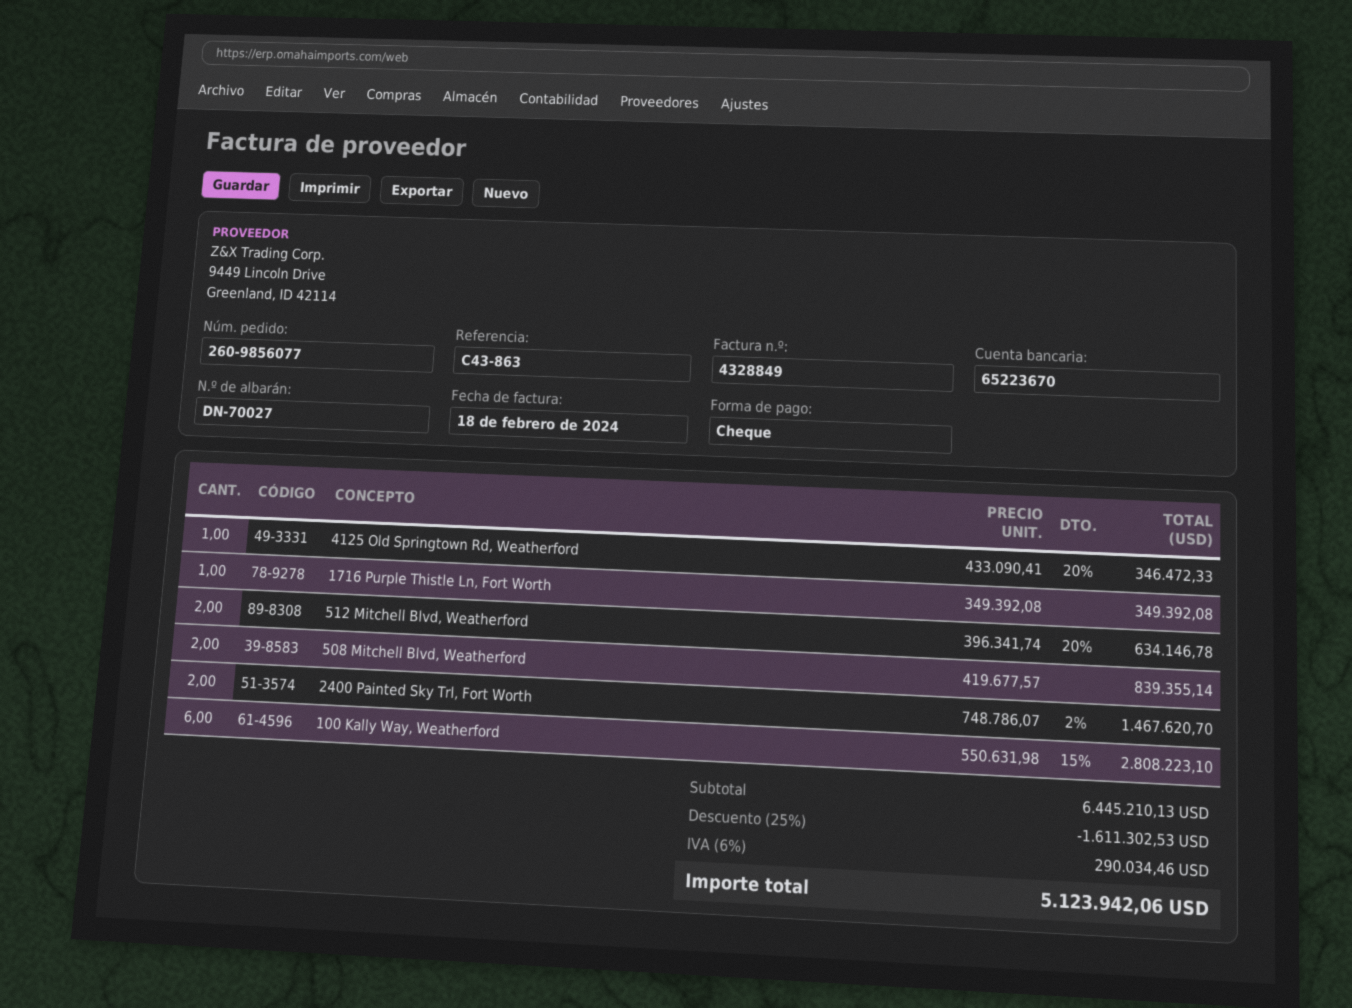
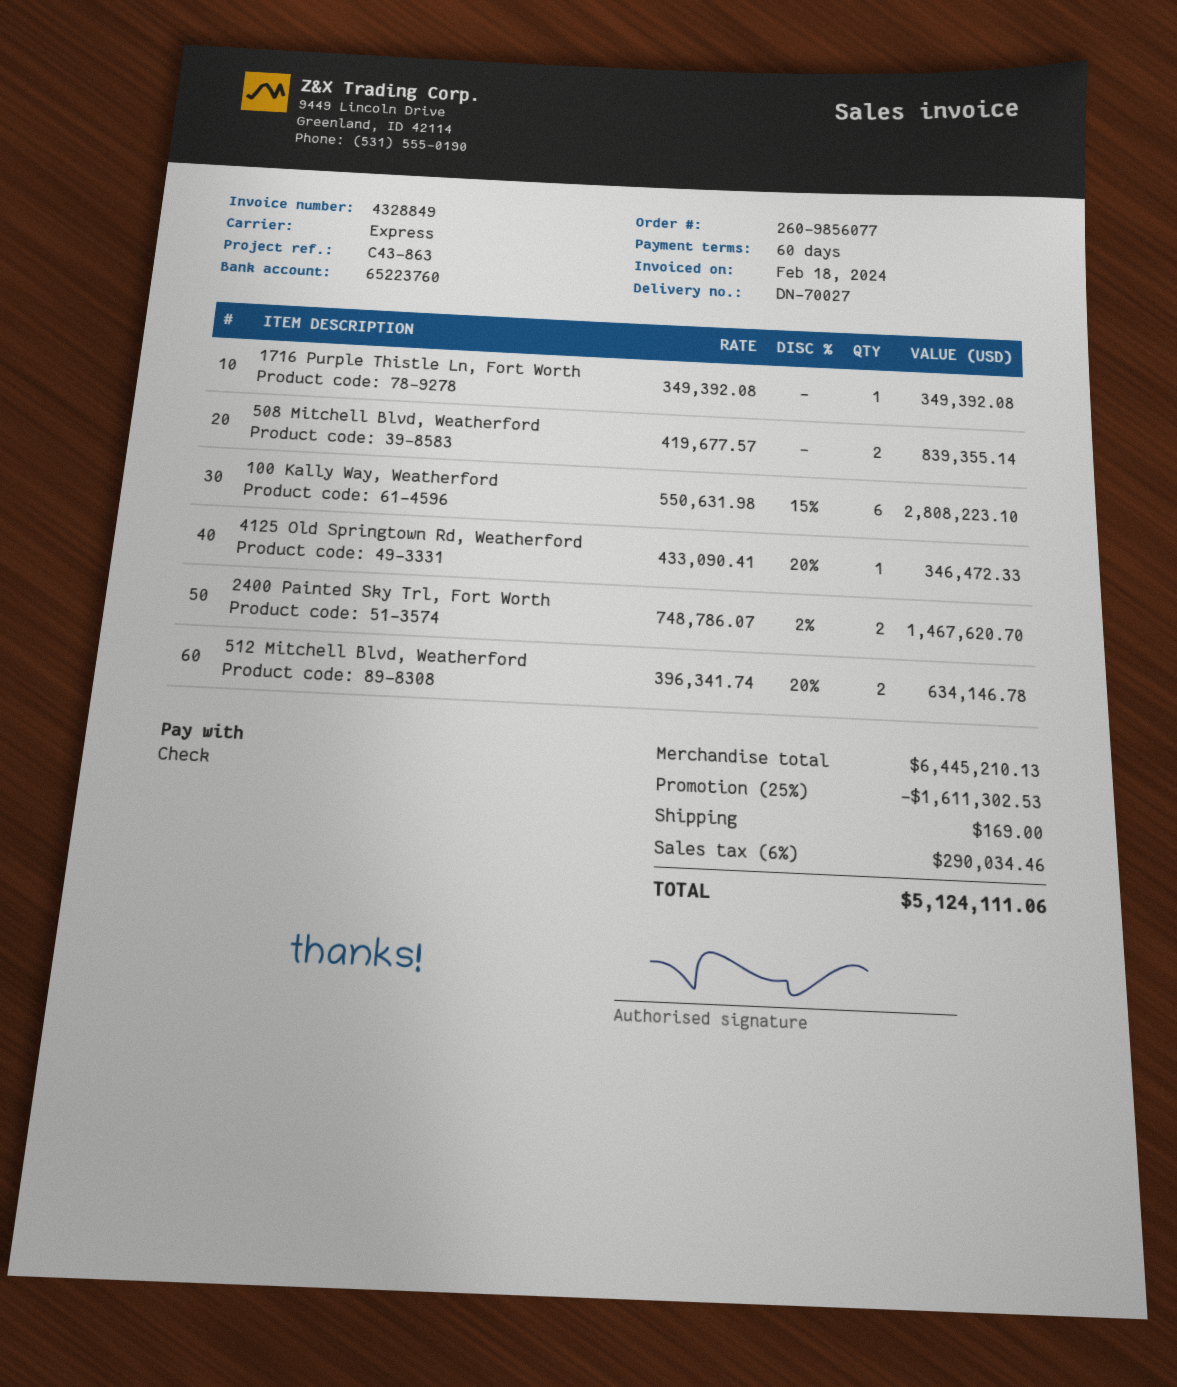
bank account: 65223670 -> 65223760
shipping: none -> 169.00
total: 5123942.06 -> 5124111.06

